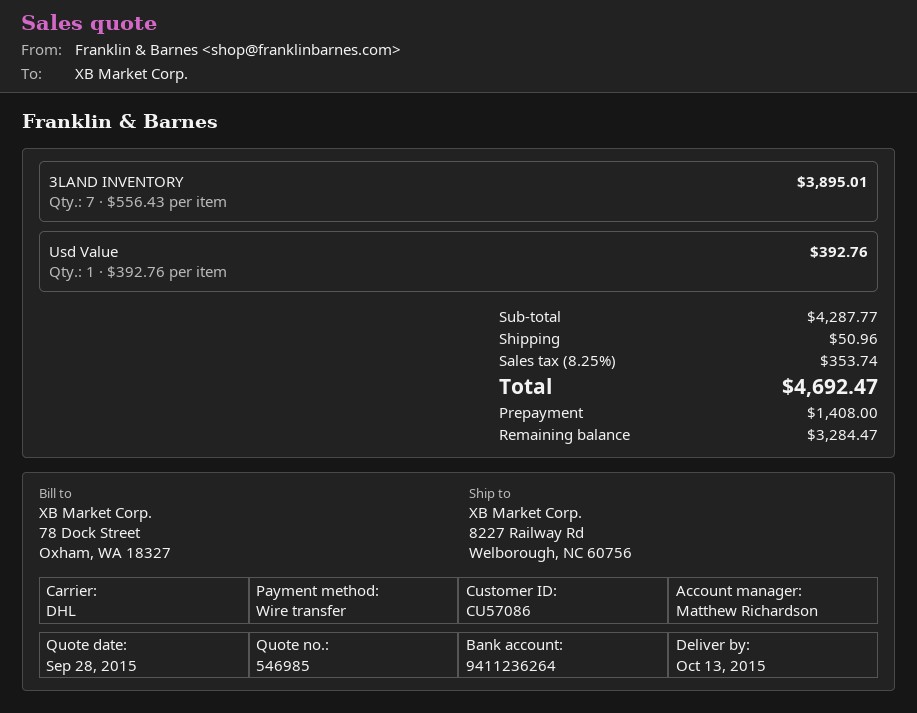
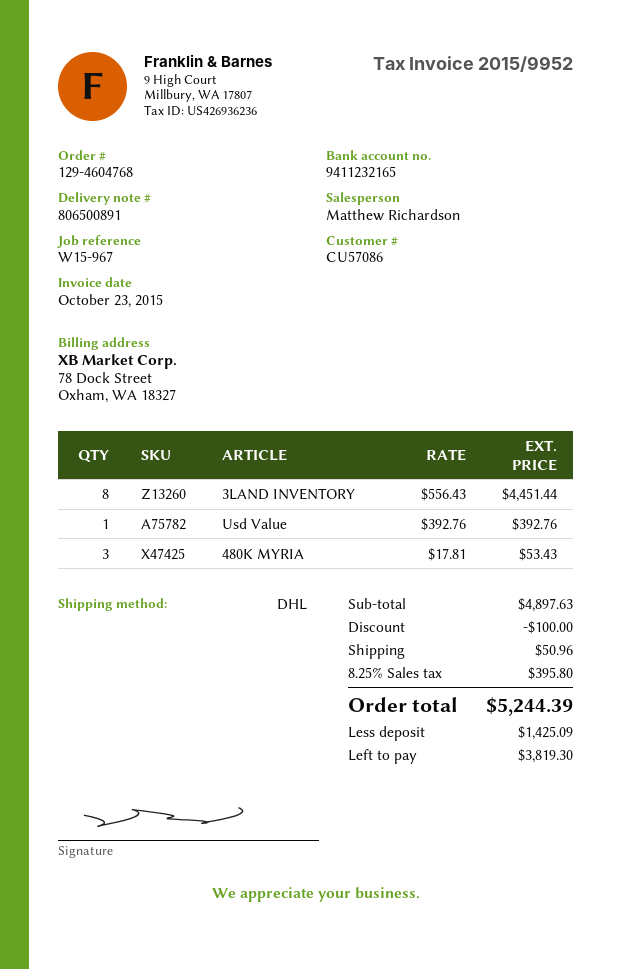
bank account: 9411236264 -> 9411232165
3LAND INVENTORY: 7 x 556.43 = 3895.01 -> 8 x 556.43 = 4451.44
480K MYRIA: none -> 3 x 17.81 = 53.43
subtotal: 4287.77 -> 4897.63
discount: none -> 100.00
tax: 8.25% = 353.74 -> 8.25% = 395.80
total: 4692.47 -> 5244.39
deposit: 1408.00 -> 1425.09
balance: 3284.47 -> 3819.30

